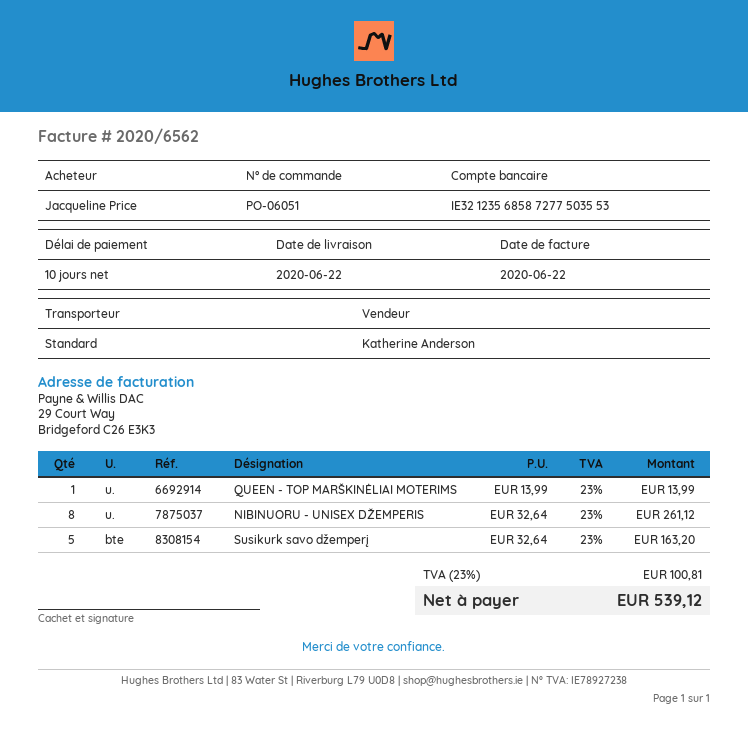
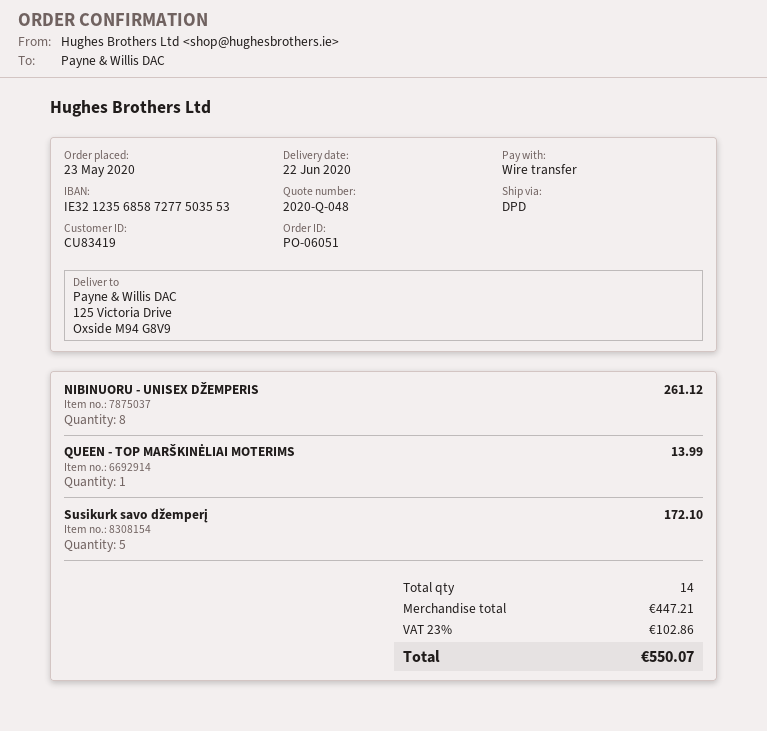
shipping method: standard -> DPD
Susikurk savo džemperį: 5 for 163.20 -> 5 for 172.10
tax: 23% = 100.81 -> 23% = 102.86
total: 539.12 -> 550.07

